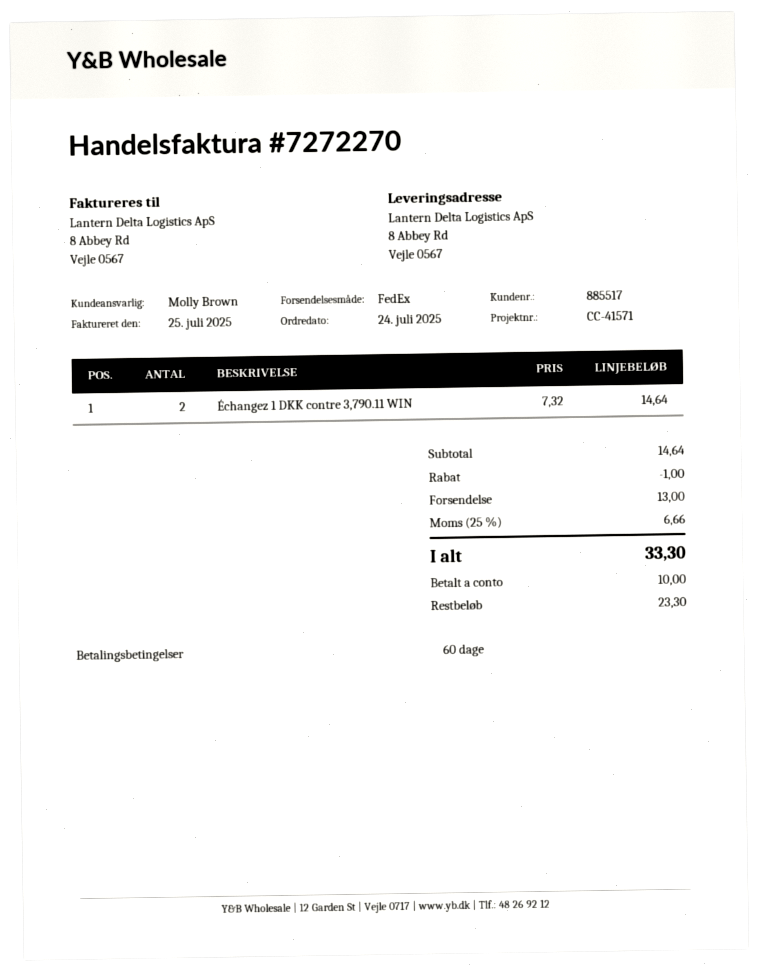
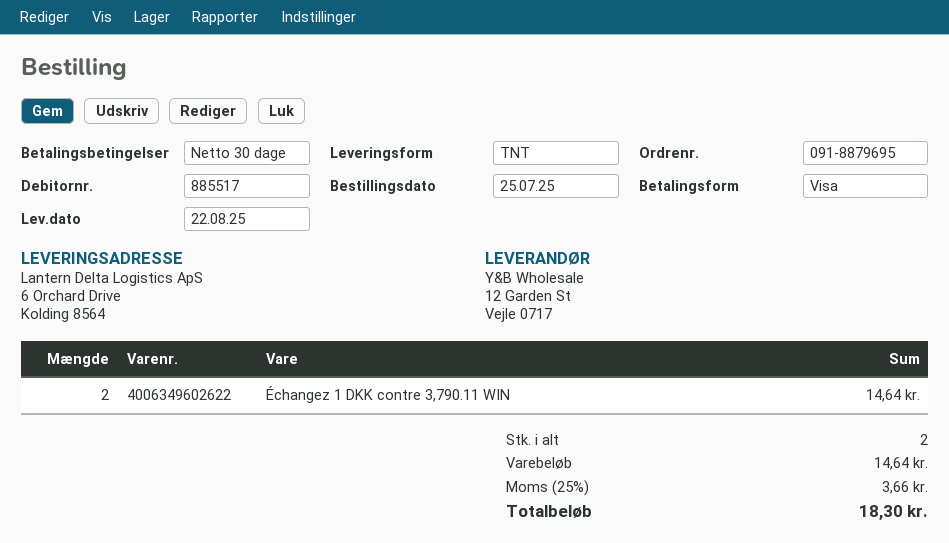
order date: 2025-07-24 -> 2025-07-25
payment terms: 60 days -> 30 days
shipping method: FedEx -> TNT
ship to: 8 Abbey Rd, Vejle 0567 -> 6 Orchard Drive, Kolding 8564
discount: 1.00 -> none
shipping: 13.00 -> none
tax: 25% = 6.66 -> 25% = 3.66
total: 33.30 -> 18.30

